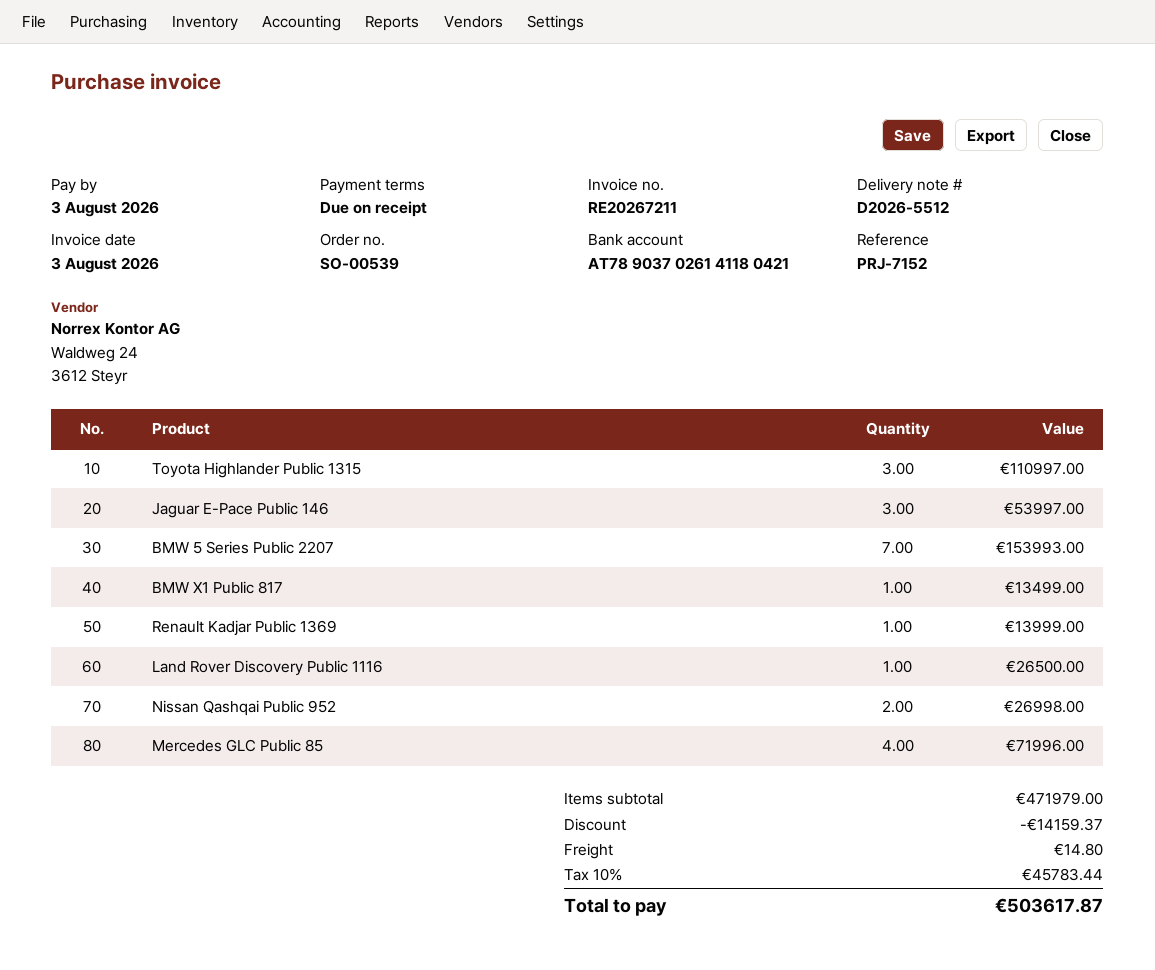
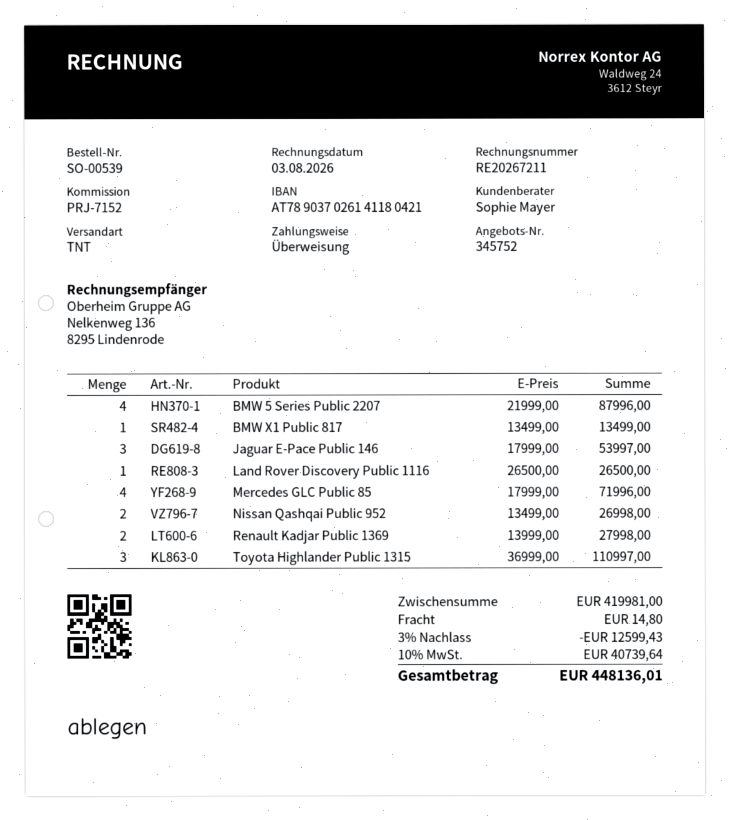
BMW 5 Series Public 2207: 7 for 153993.00 -> 4 for 87996.00
Renault Kadjar Public 1369: 1 for 13999.00 -> 2 for 27998.00
subtotal: 471979.00 -> 419981.00
discount: 14159.37 -> 12599.43
tax: 10% = 45783.44 -> 10% = 40739.64
total: 503617.87 -> 448136.01

